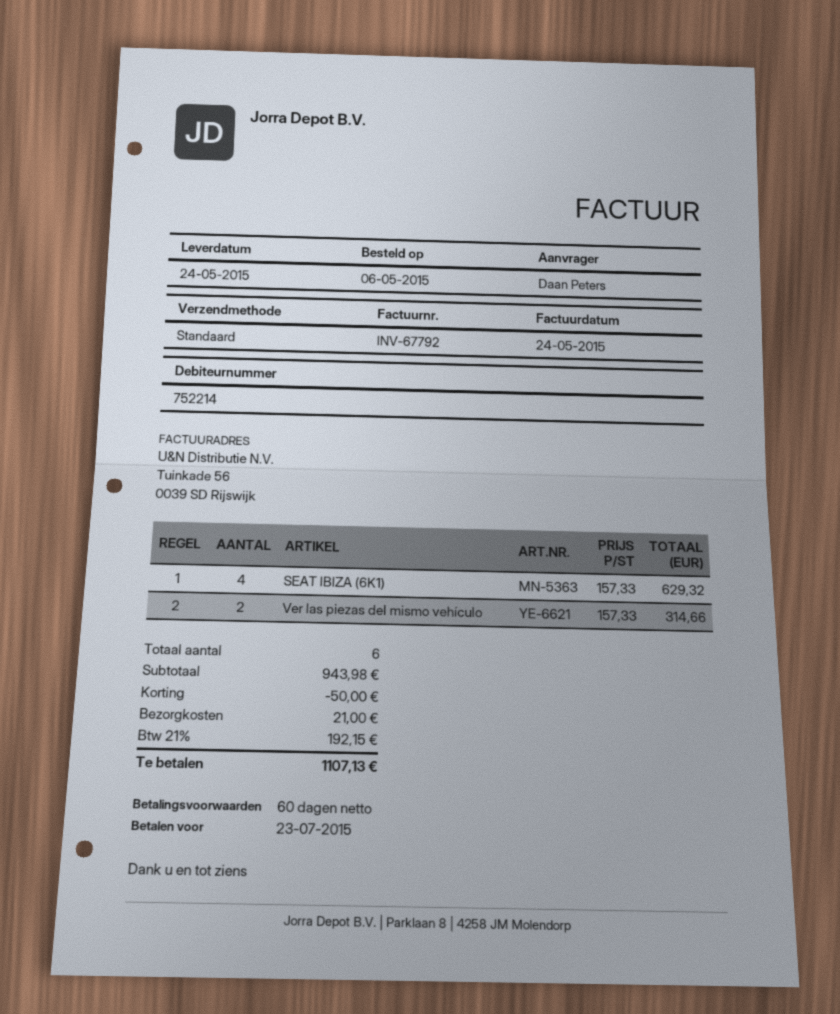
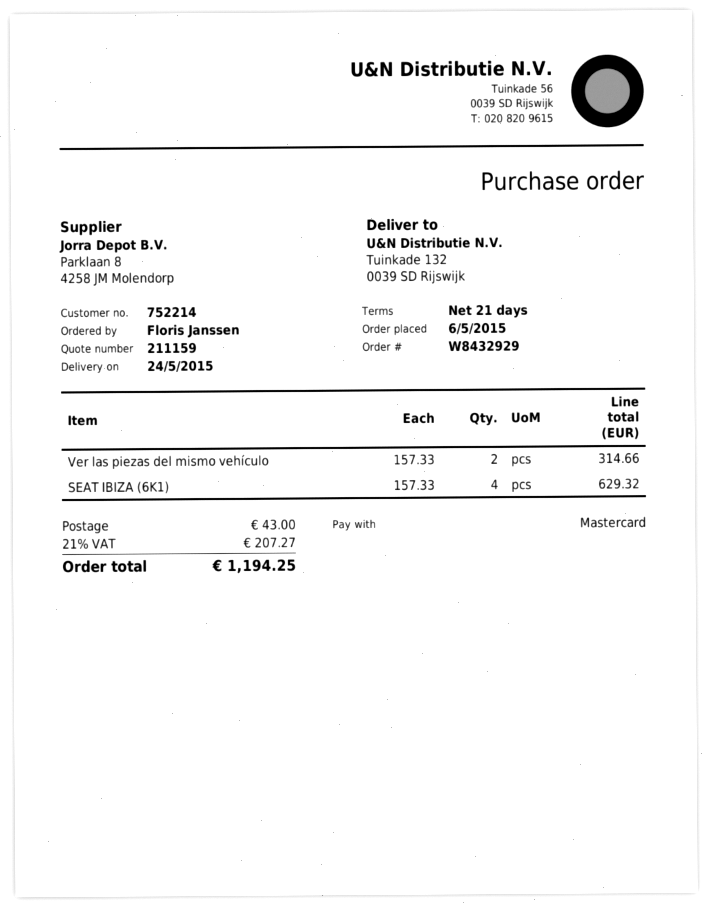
payment terms: 60 days -> 21 days
ordered by: Daan Peters -> Floris Janssen
discount: 50.00 -> none
shipping: 21.00 -> 43.00
tax: 21% = 192.15 -> 21% = 207.27
total: 1107.13 -> 1194.25

